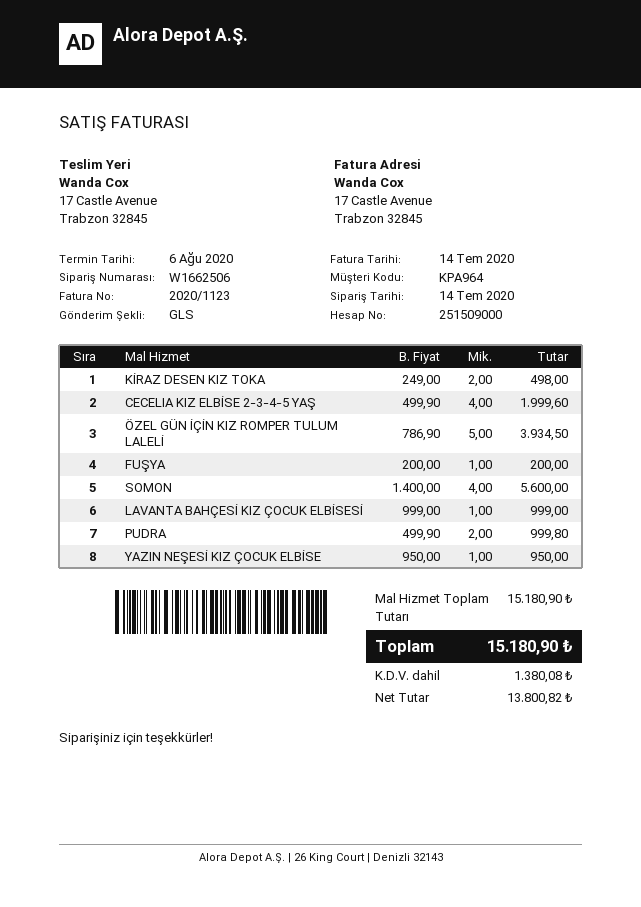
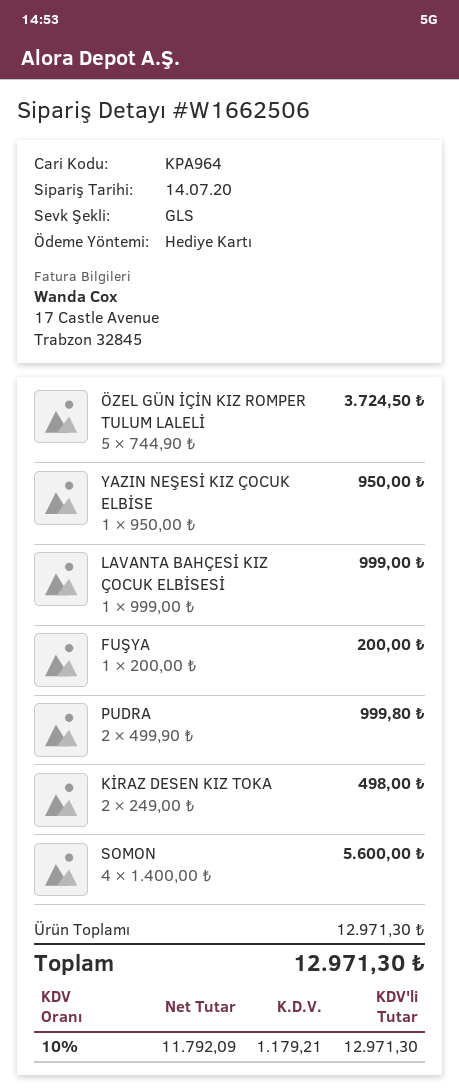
CECELIA KIZ ELBİSE 2-3-4-5 YAŞ: 4 x 499.90 = 1999.60 -> none
ÖZEL GÜN İÇİN KIZ ROMPER TULUM LALELİ: 5 x 786.90 = 3934.50 -> 5 x 744.90 = 3724.50
subtotal: 15180.90 -> 12971.30
net: 13800.82 -> 11792.09
tax: 1380.08 -> 1179.21
total: 15180.90 -> 12971.30

